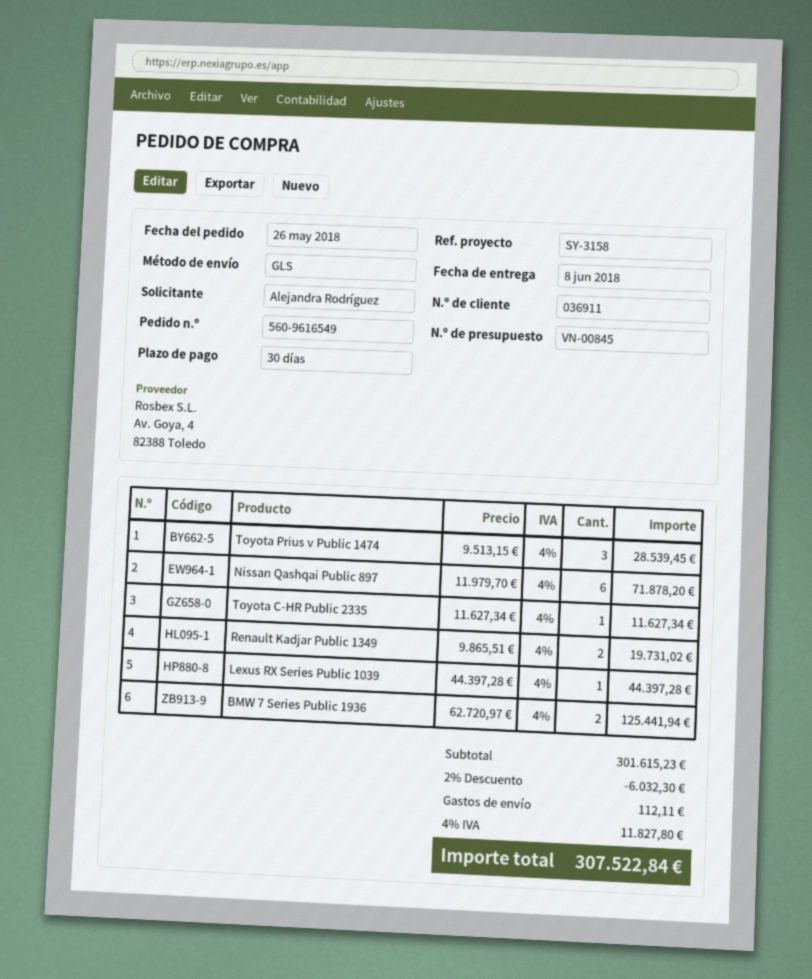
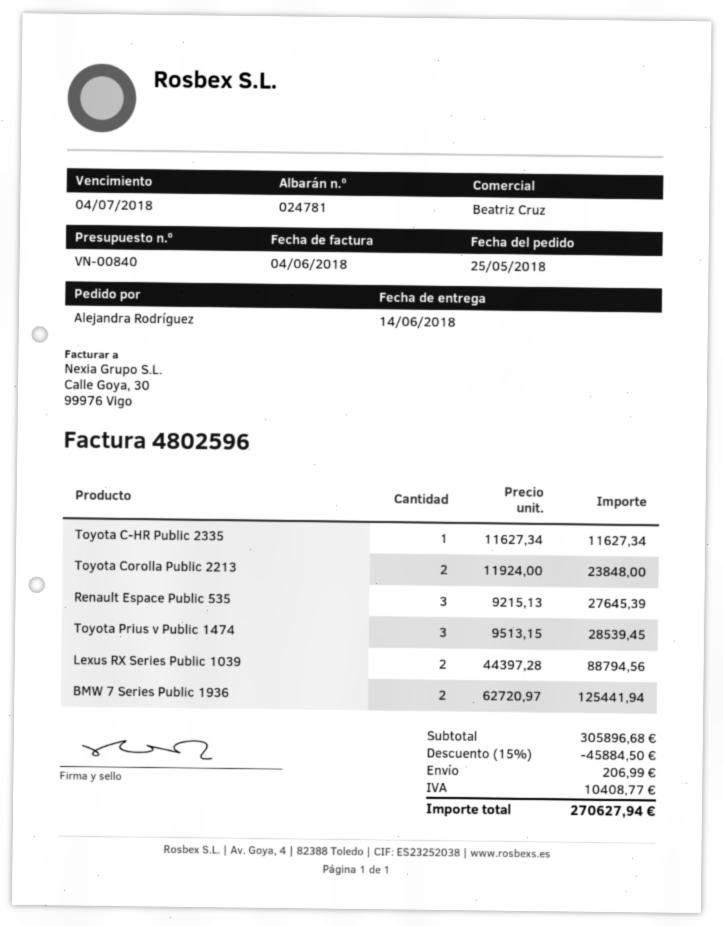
quote number: VN-00845 -> VN-00840
order date: 2018-05-26 -> 2018-05-25
delivery date: 2018-06-08 -> 2018-06-14
Nissan Qashqai Public 897: 6 x 11979.70 = 71878.20 -> none
Renault Kadjar Public 1349: 2 x 9865.51 = 19731.02 -> none
Lexus RX Series Public 1039: 1 x 44397.28 = 44397.28 -> 2 x 44397.28 = 88794.56
Toyota Corolla Public 2213: none -> 2 x 11924.00 = 23848.00
Renault Espace Public 535: none -> 3 x 9215.13 = 27645.39
subtotal: 301615.23 -> 305896.68
discount: 2% = 6032.30 -> 15% = 45884.50
shipping: 112.11 -> 206.99
tax: 11827.80 -> 10408.77
total: 307522.84 -> 270627.94

